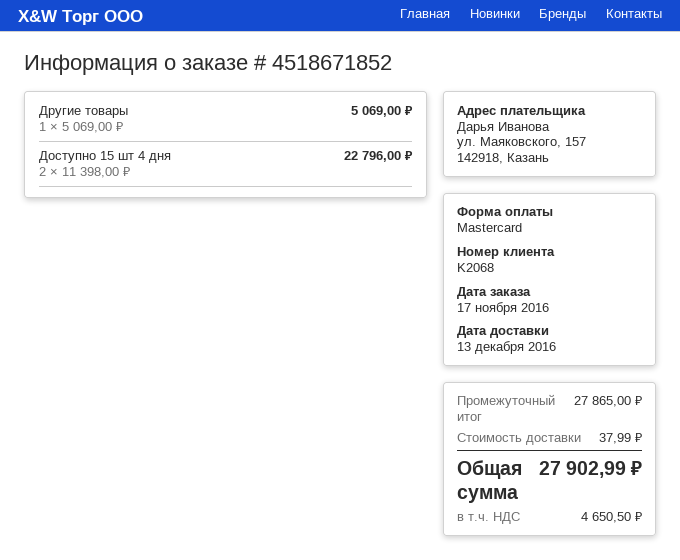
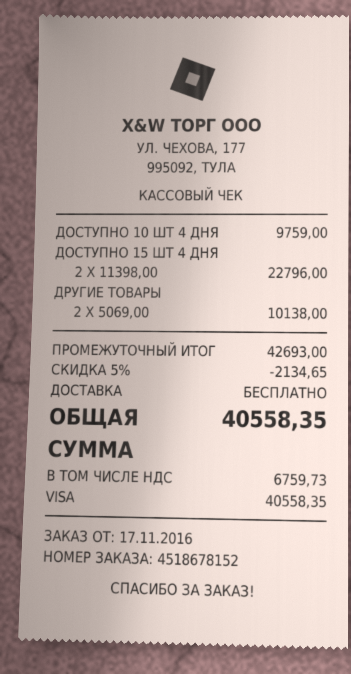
order number: 4518671852 -> 4518678152
payment method: Mastercard -> Visa
Другие товары: 1 x 5069.00 = 5069.00 -> 2 x 5069.00 = 10138.00
ДОСТУПНО 10 ШТ 4 ДНЯ: none -> 1 x 9759.00 = 9759.00
subtotal: 27865.00 -> 42693.00
discount: none -> 5% = 2134.65
shipping: 37.99 -> 0.00
tax: 4650.50 -> 6759.73
total: 27902.99 -> 40558.35

